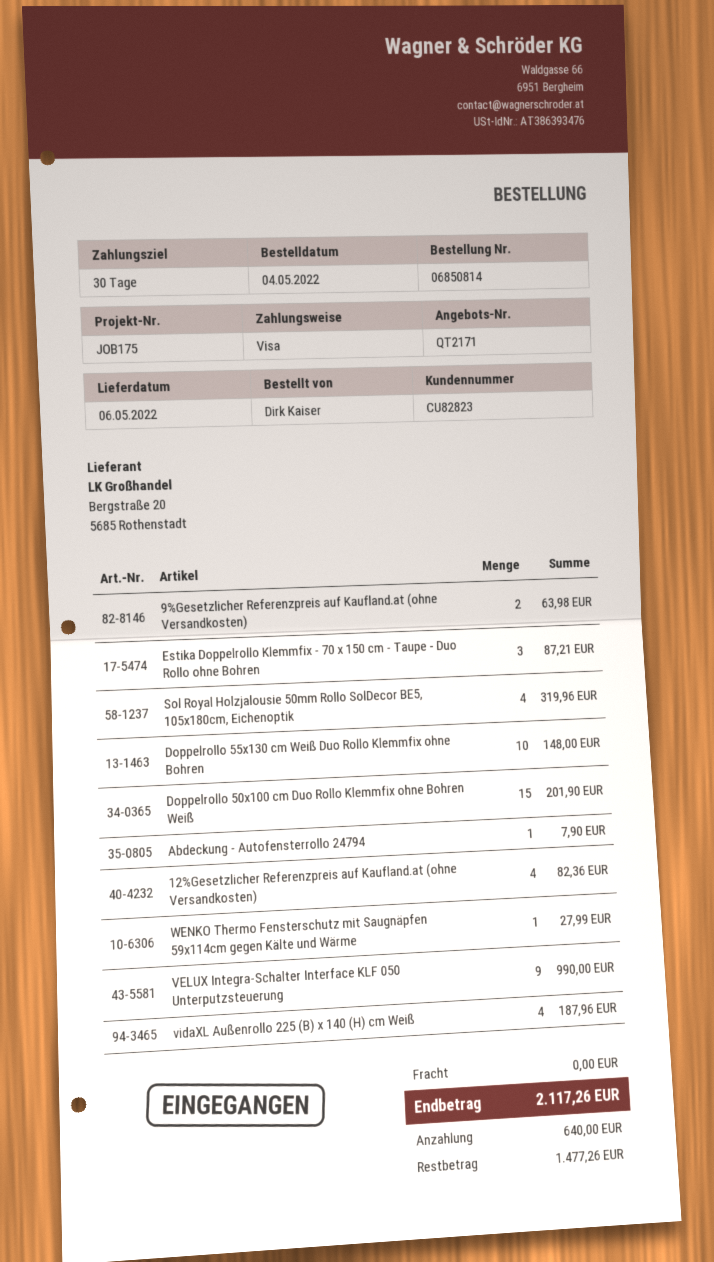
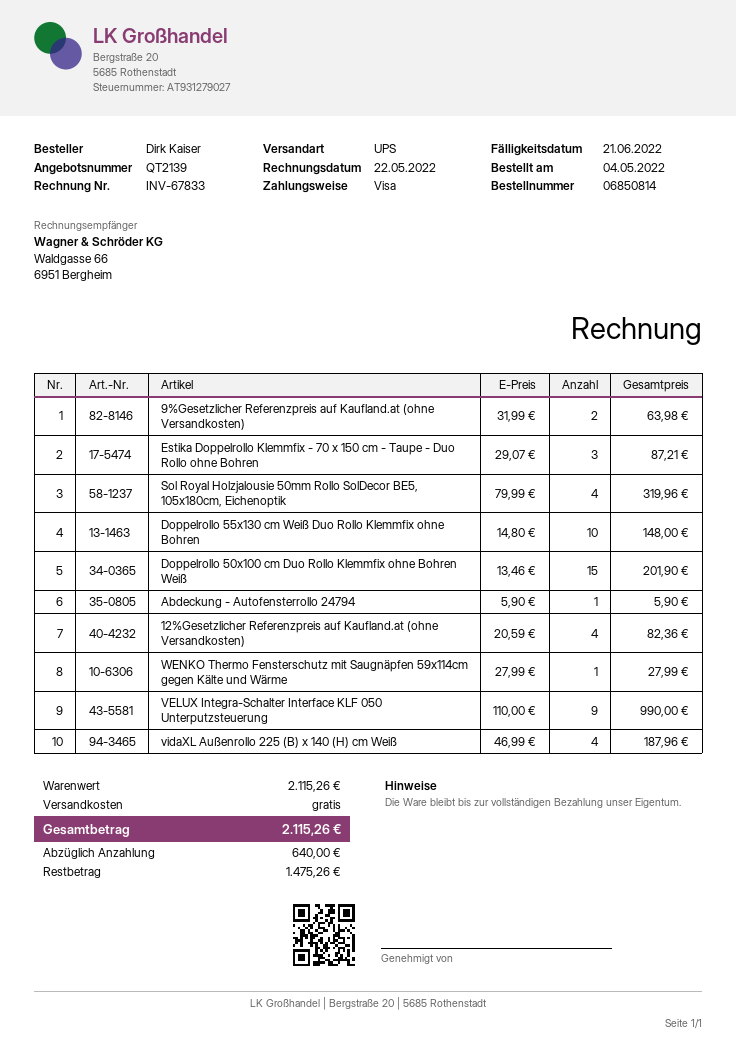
quote number: QT2171 -> QT2139
Abdeckung - Autofensterrollo 24794: 1 for 7.90 -> 1 for 5.90
total: 2117.26 -> 2115.26
balance: 1477.26 -> 1475.26

